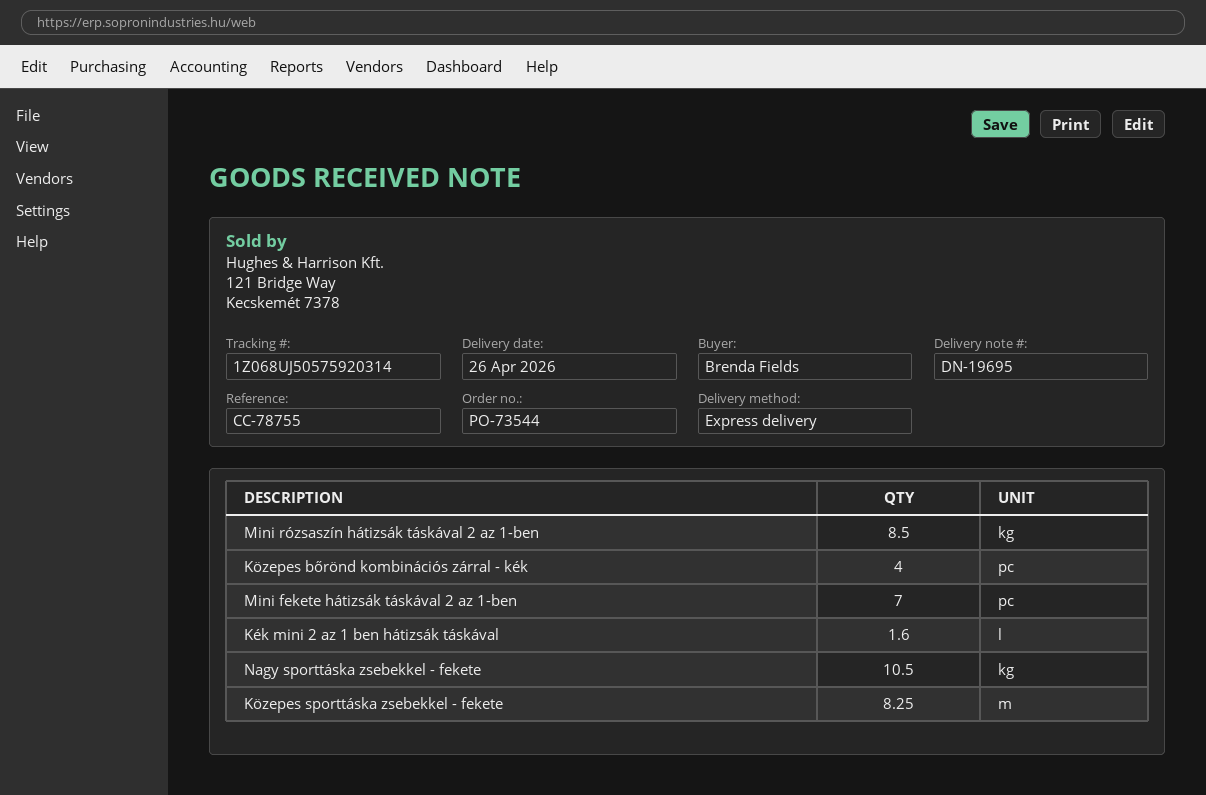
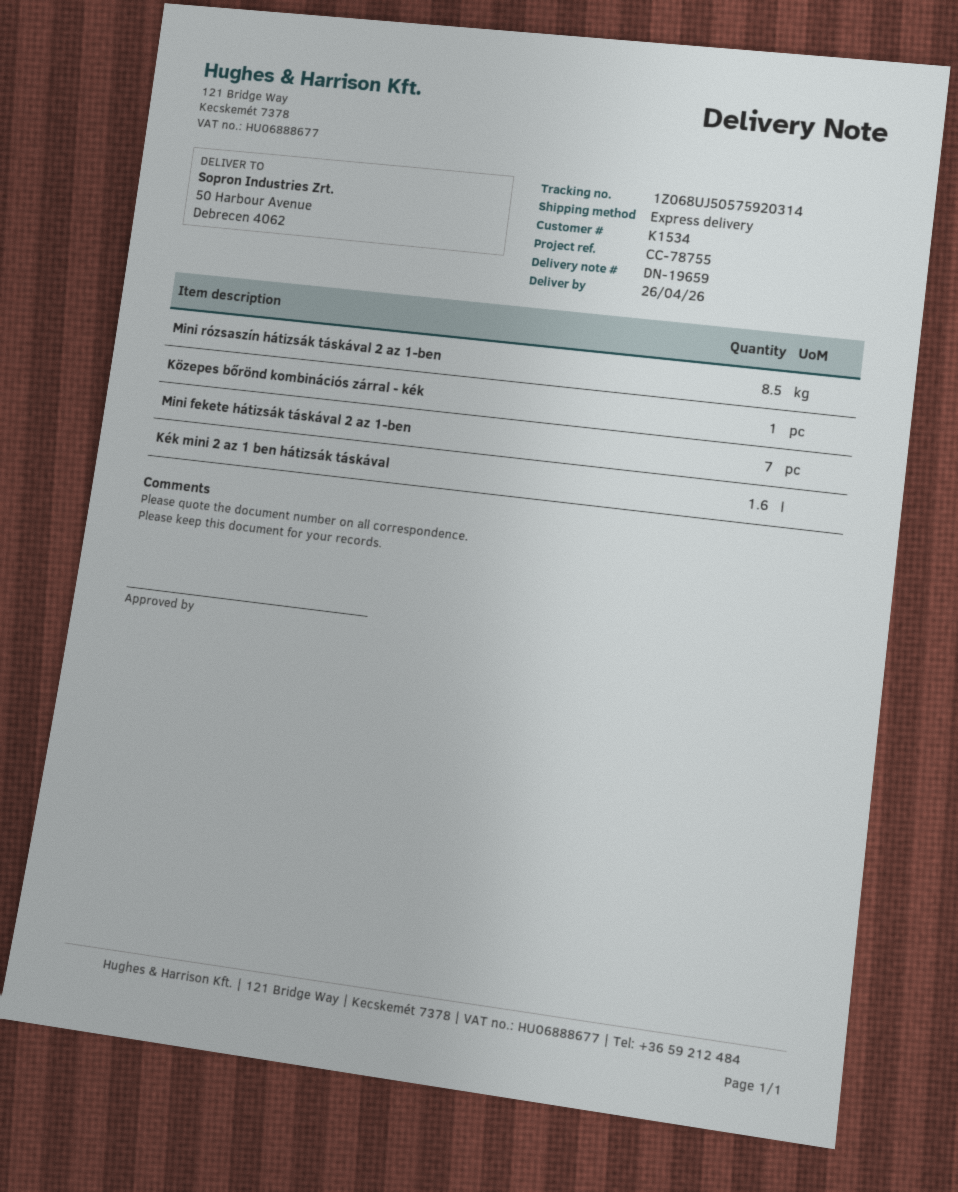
delivery note number: DN-19695 -> DN-19659
Közepes bőrönd kombinációs zárral - kék: 4 -> 1
Nagy sporttáska zsebekkel - fekete: 10.5 -> none
Közepes sporttáska zsebekkel - fekete: 8.25 -> none

